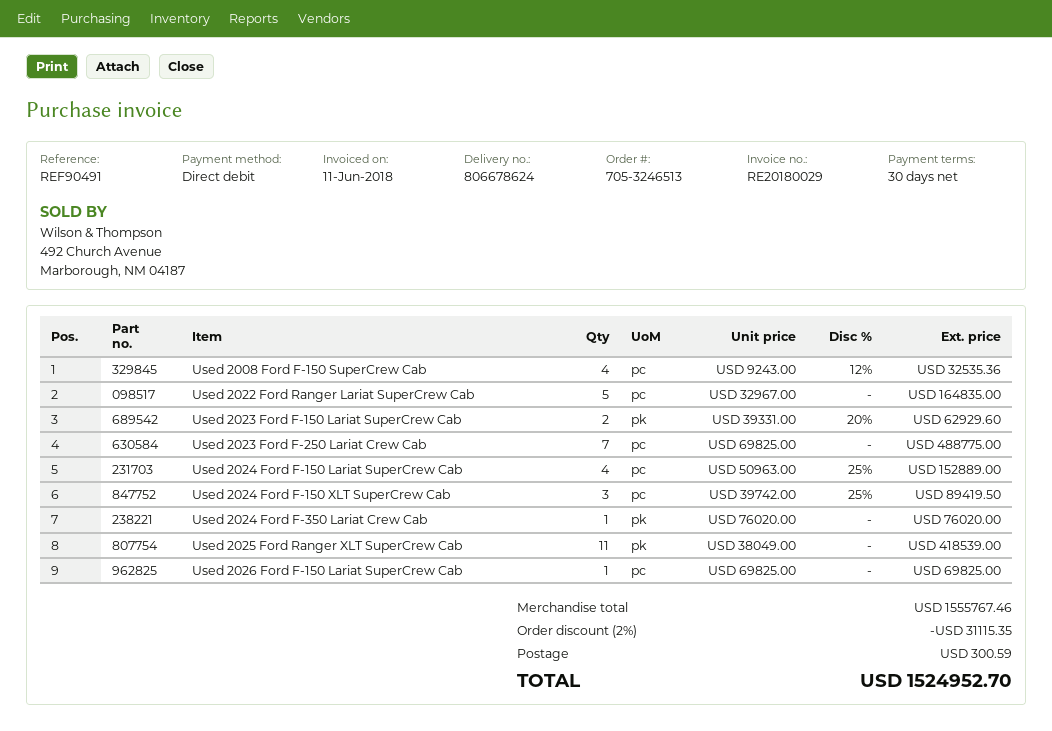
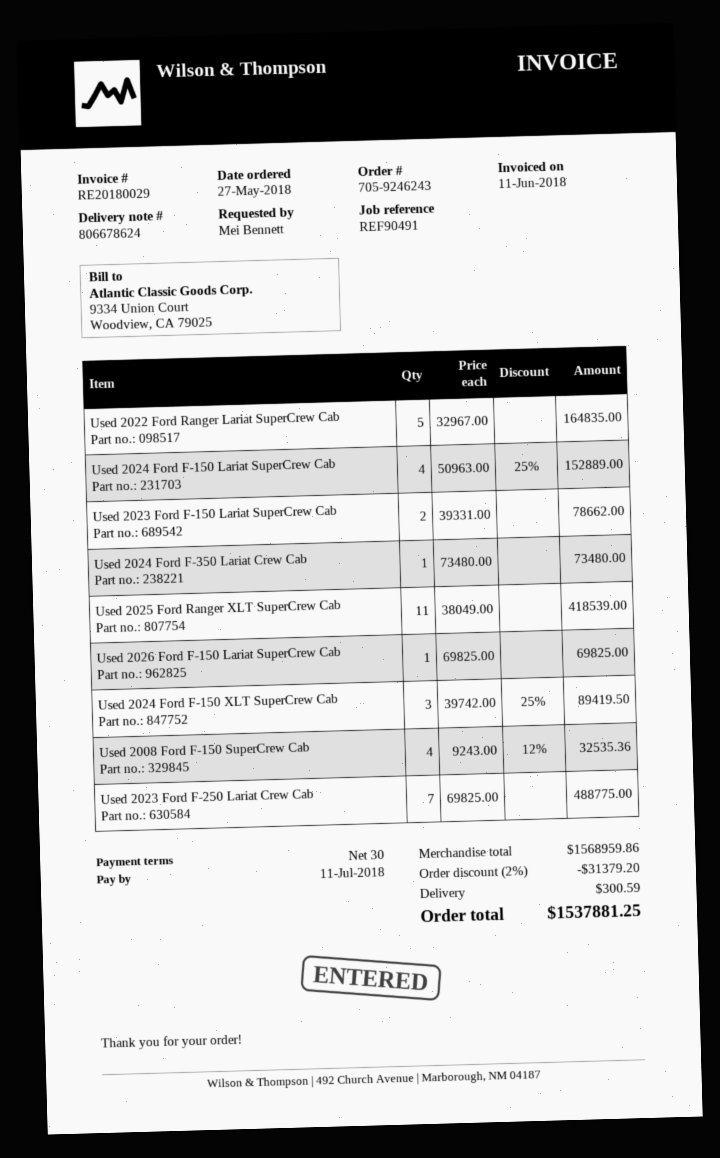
order number: 705-3246513 -> 705-9246243
Used 2023 Ford F-150 Lariat SuperCrew Cab: 2 x 39331.00 - 20% = 62929.60 -> 2 x 39331.00 = 78662.00
Used 2024 Ford F-350 Lariat Crew Cab: 1 x 76020.00 = 76020.00 -> 1 x 73480.00 = 73480.00
subtotal: 1555767.46 -> 1568959.86
discount: 2% = 31115.35 -> 2% = 31379.20
total: 1524952.70 -> 1537881.25

